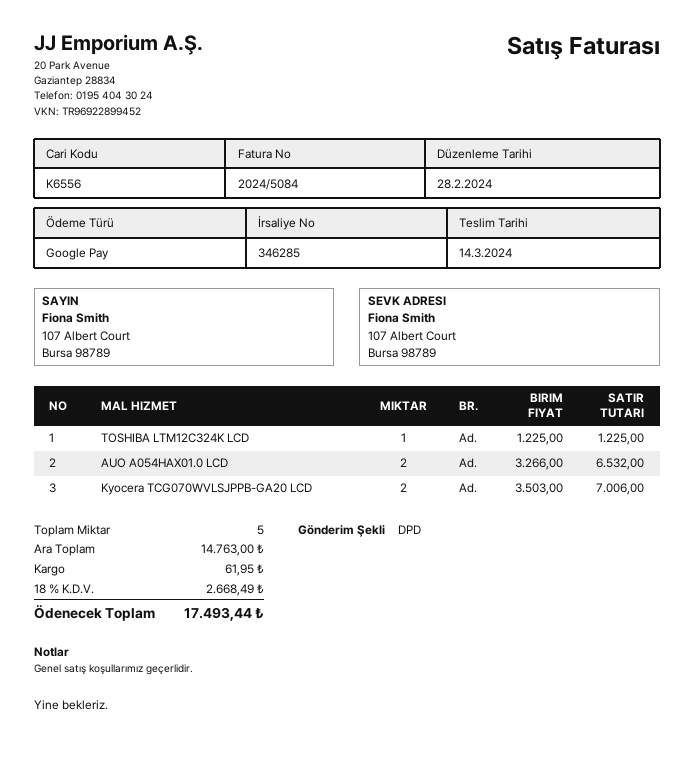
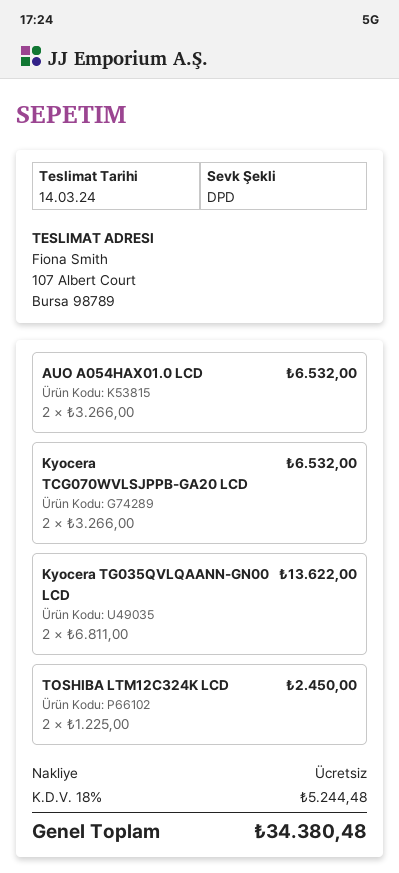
TOSHIBA LTM12C324K LCD: 1 x 1225.00 = 1225.00 -> 2 x 1225.00 = 2450.00
Kyocera TCG070WVLSJPPB-GA20 LCD: 2 x 3503.00 = 7006.00 -> 2 x 3266.00 = 6532.00
Kyocera TG035QVLQAANN-GN00 LCD: none -> 2 x 6811.00 = 13622.00
shipping: 61.95 -> 0.00
tax: 18% = 2668.49 -> 18% = 5244.48
total: 17493.44 -> 34380.48

